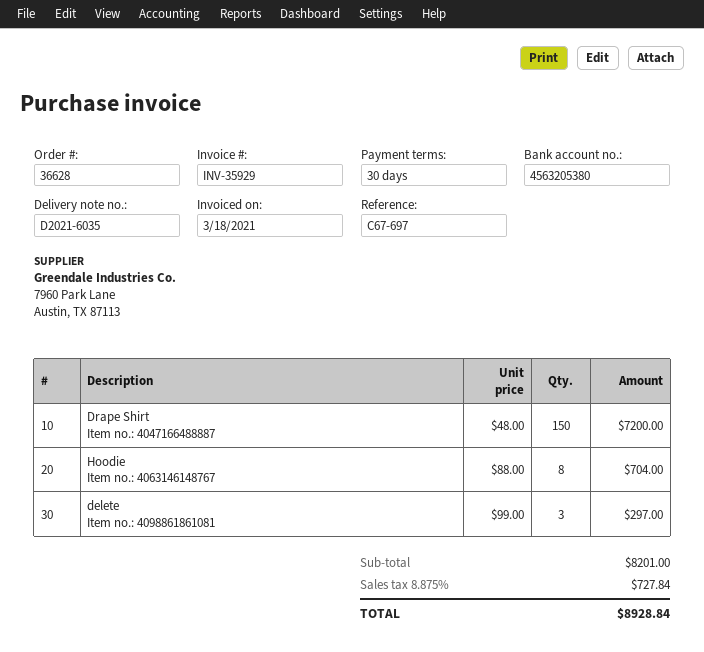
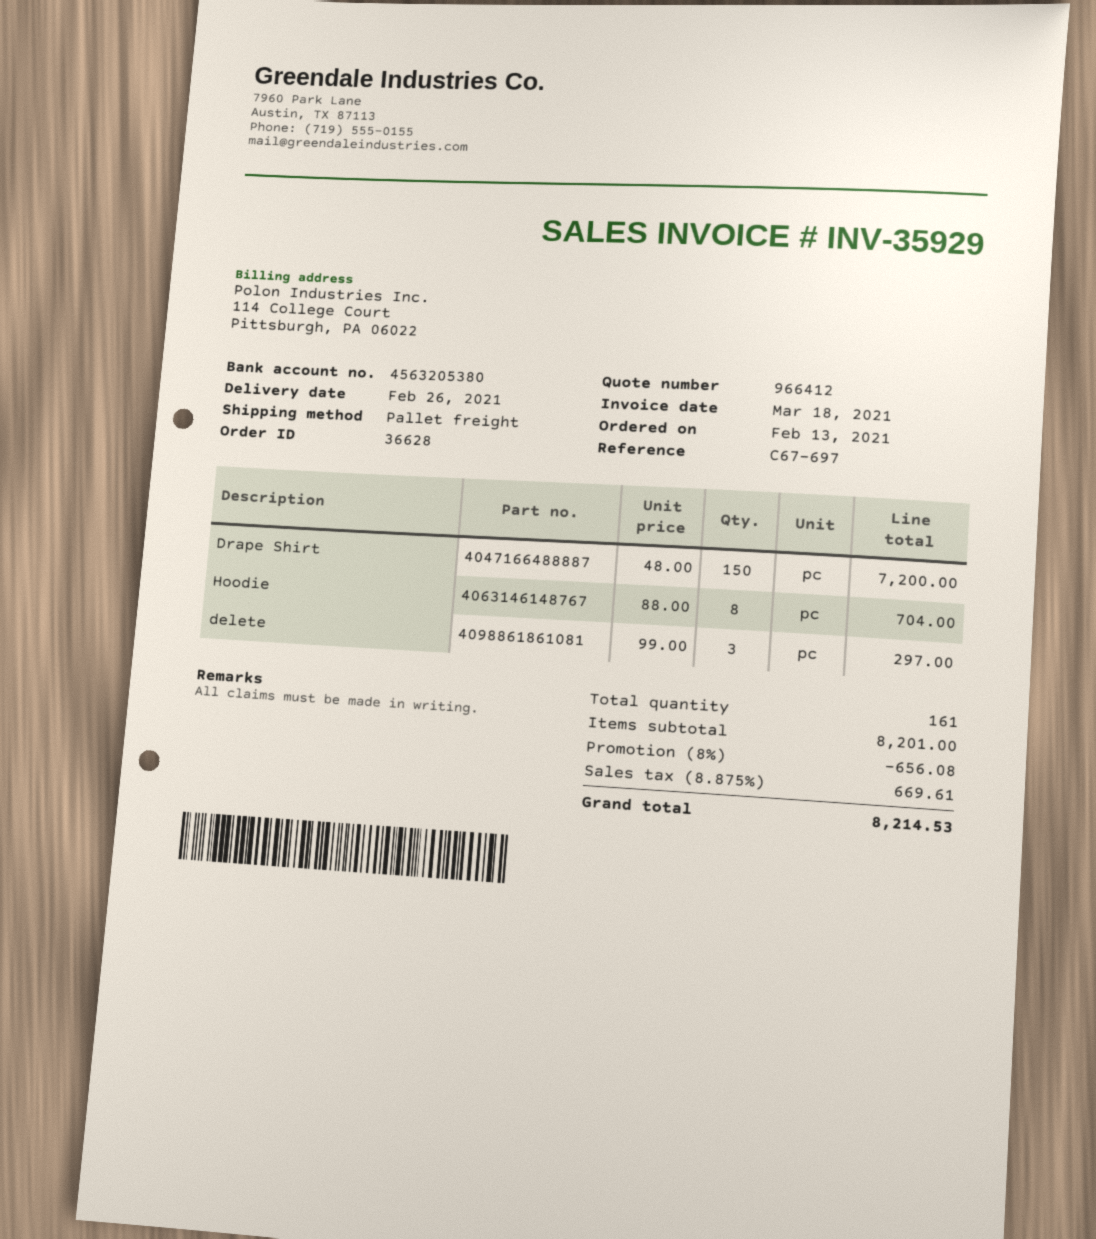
discount: none -> 8% = 656.08
tax: 8.875% = 727.84 -> 8.875% = 669.61
total: 8928.84 -> 8214.53

